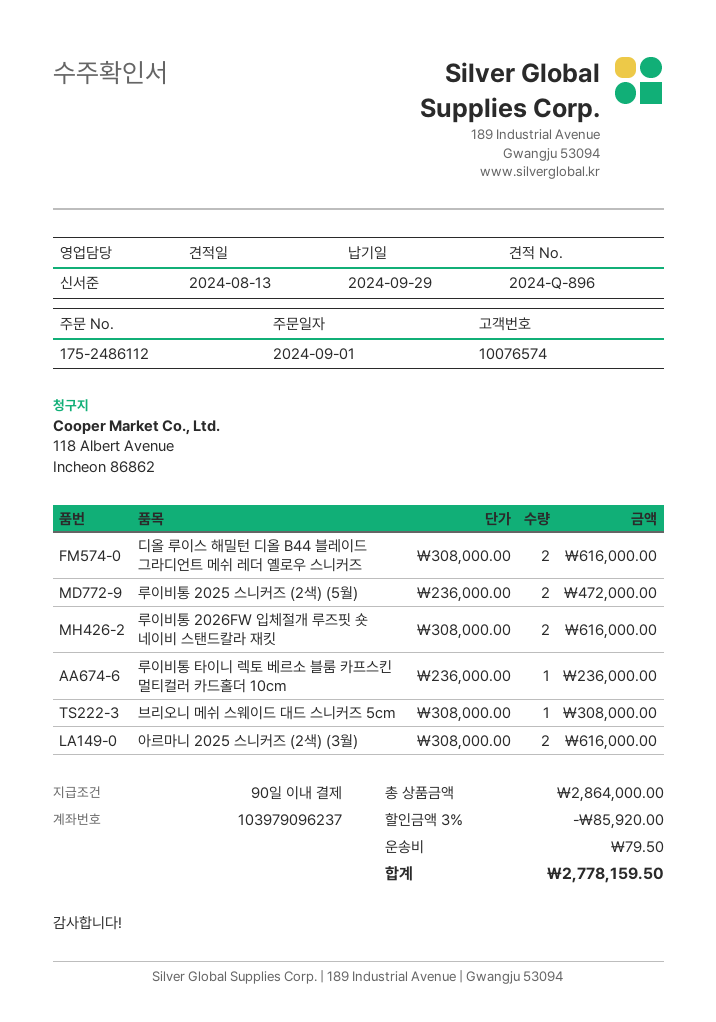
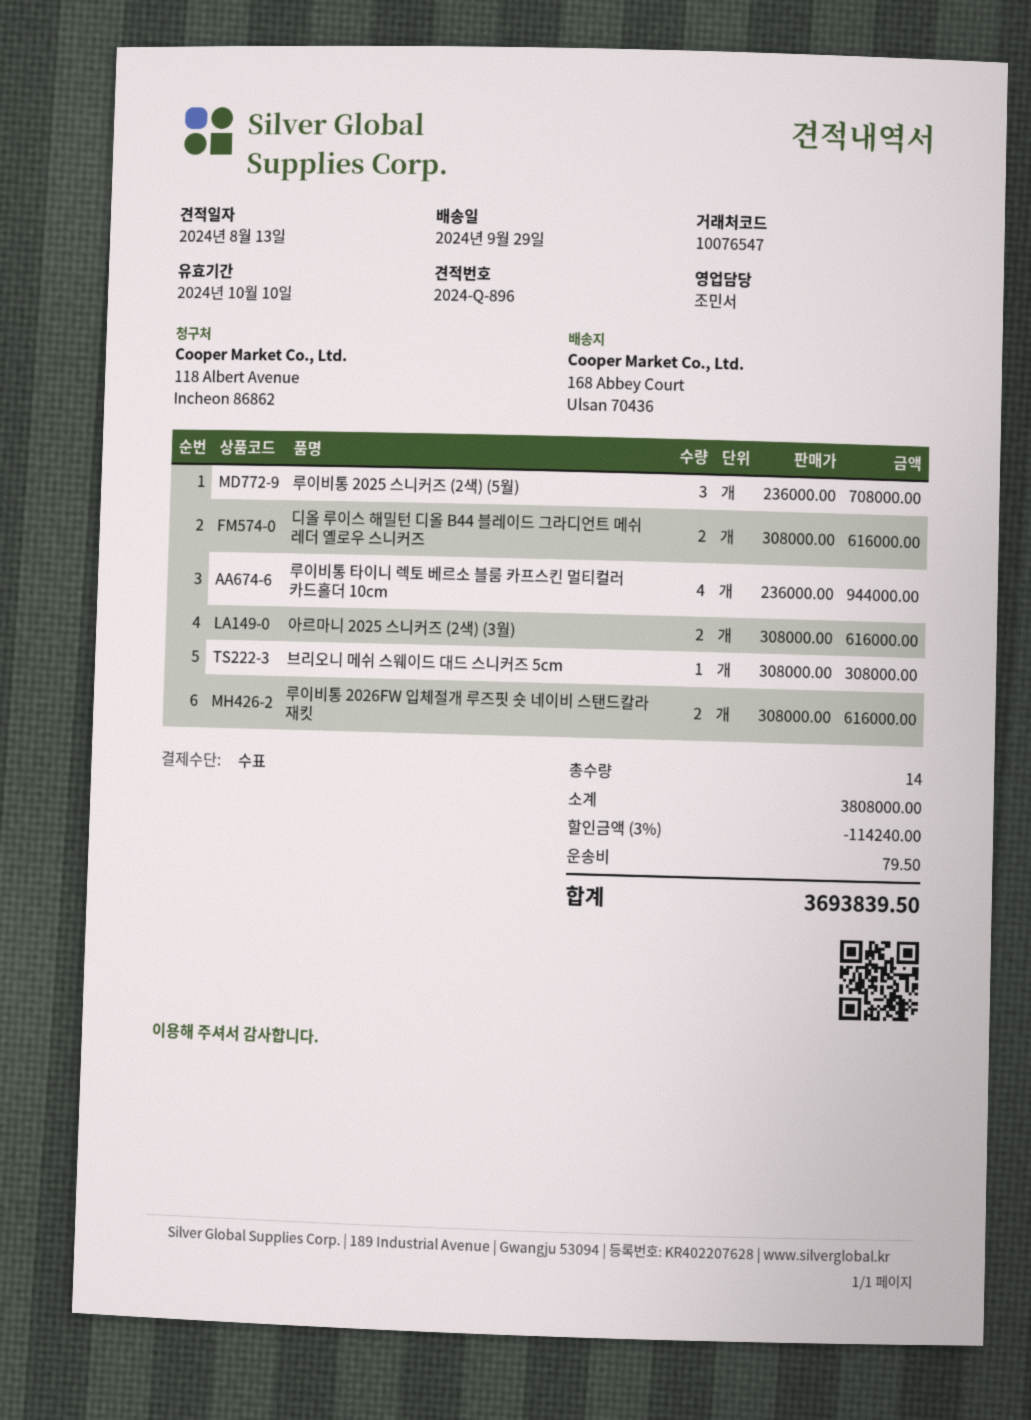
customer number: 10076574 -> 10076547
sales rep: 신서준 -> 조민서
루이비통 2025 스니커즈 (2색) (5월): 2 x 236000.00 = 472000.00 -> 3 x 236000.00 = 708000.00
루이비통 타이니 렉토 베르소 블룸 카프스킨 멀티컬러 카드홀더 10cm: 1 x 236000.00 = 236000.00 -> 4 x 236000.00 = 944000.00
subtotal: 2864000.00 -> 3808000.00
discount: 3% = 85920.00 -> 3% = 114240.00
total: 2778159.50 -> 3693839.50

